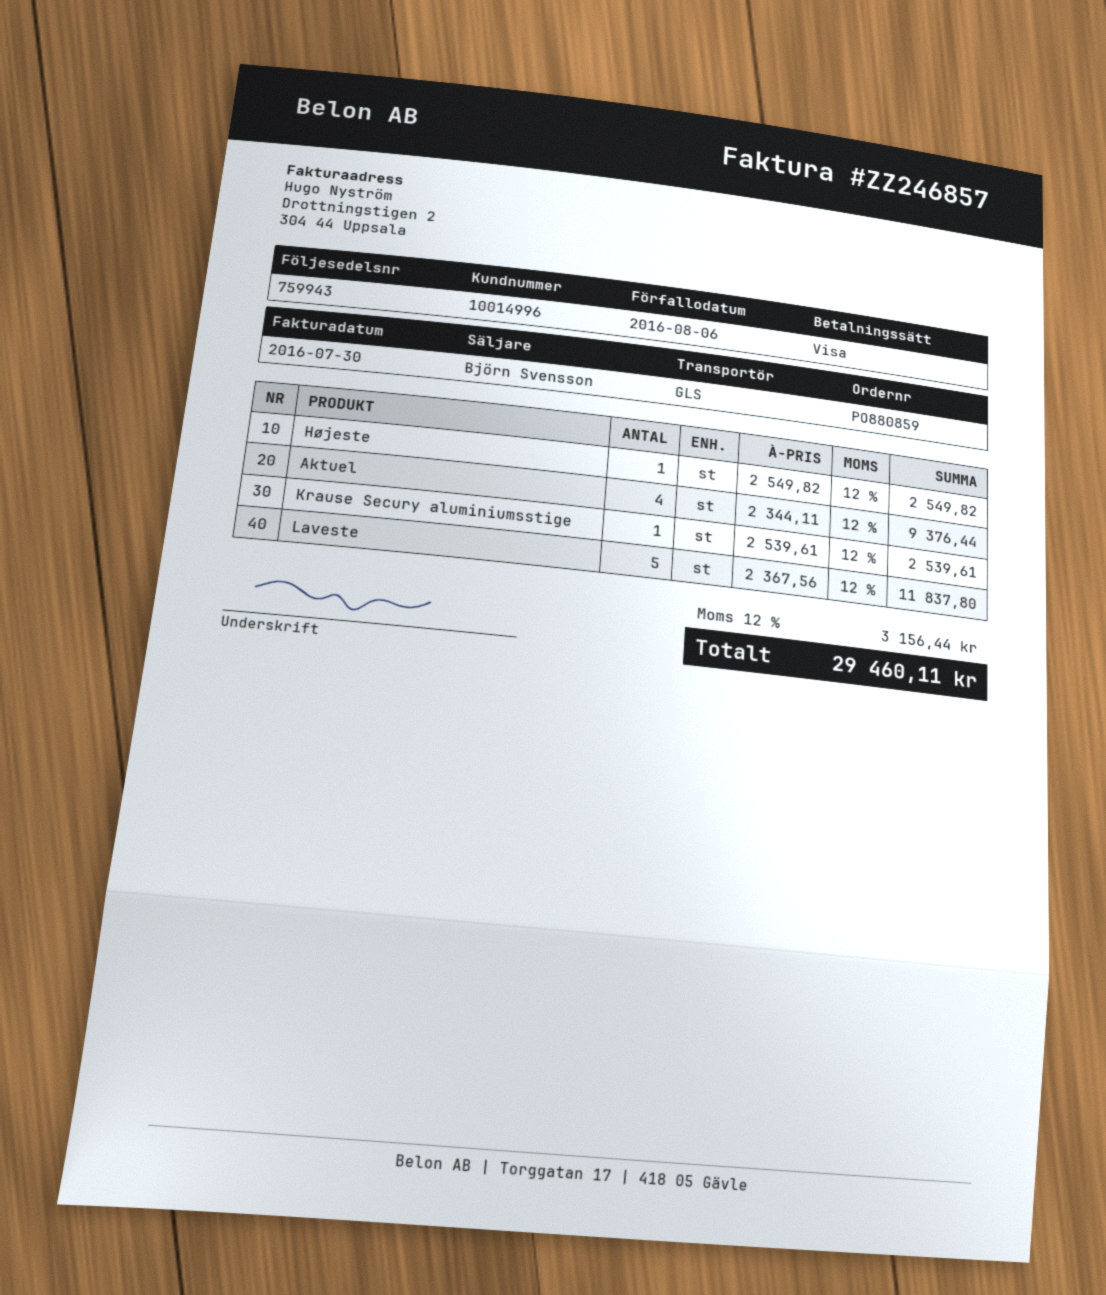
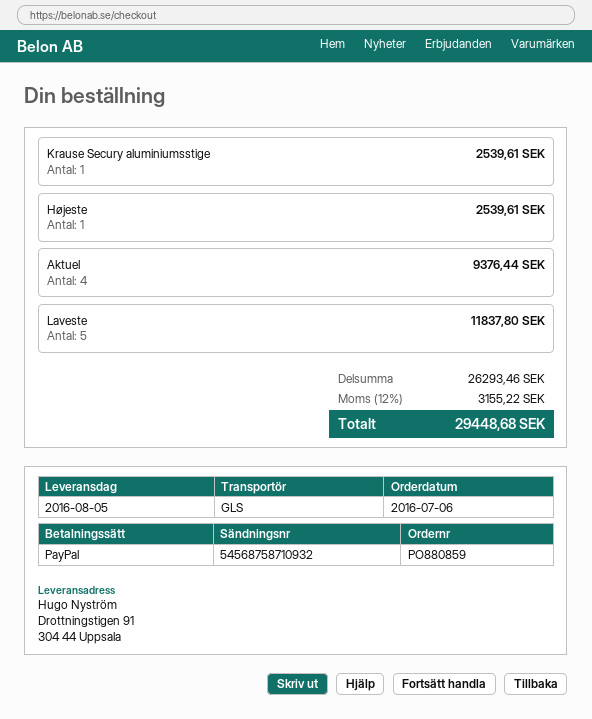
payment method: Visa -> PayPal
Højeste: 1 for 2549.82 -> 1 for 2539.61
tax: 12% = 3156.44 -> 12% = 3155.22
total: 29460.11 -> 29448.68

